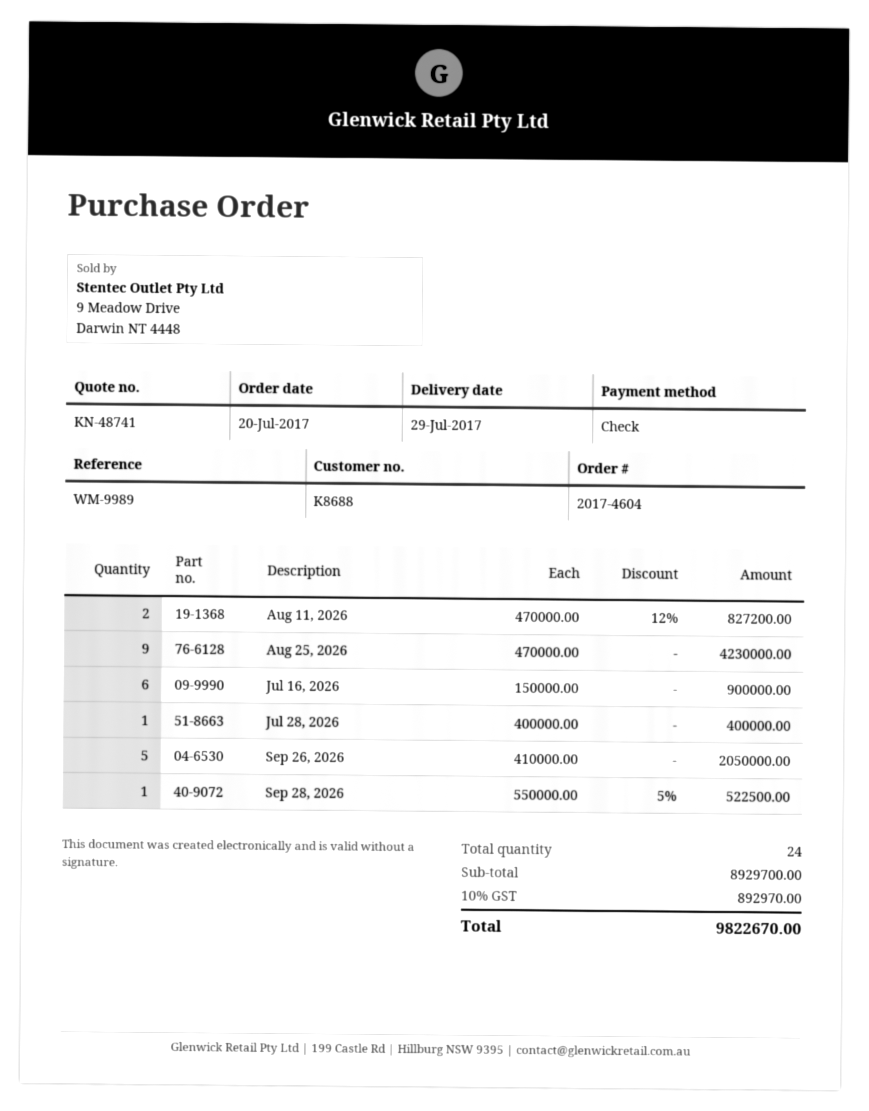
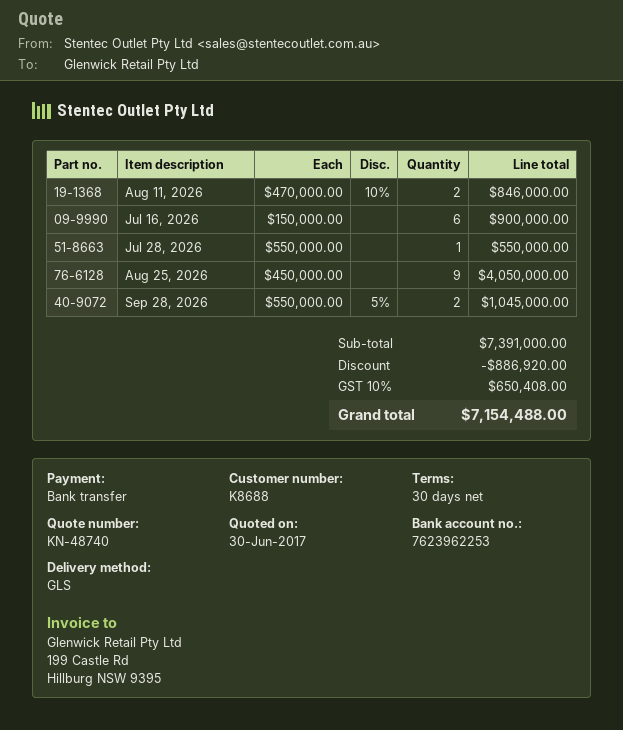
quote number: KN-48741 -> KN-48740
payment method: cheque -> bank transfer
Aug 11, 2026: 2 x 470000.00 - 12% = 827200.00 -> 2 x 470000.00 - 10% = 846000.00
Aug 25, 2026: 9 x 470000.00 = 4230000.00 -> 9 x 450000.00 = 4050000.00
Jul 28, 2026: 1 x 400000.00 = 400000.00 -> 1 x 550000.00 = 550000.00
Sep 26, 2026: 5 x 410000.00 = 2050000.00 -> none
Sep 28, 2026: 1 x 550000.00 - 5% = 522500.00 -> 2 x 550000.00 - 5% = 1045000.00
subtotal: 8929700.00 -> 7391000.00
discount: none -> 886920.00
tax: 10% = 892970.00 -> 10% = 650408.00
total: 9822670.00 -> 7154488.00

